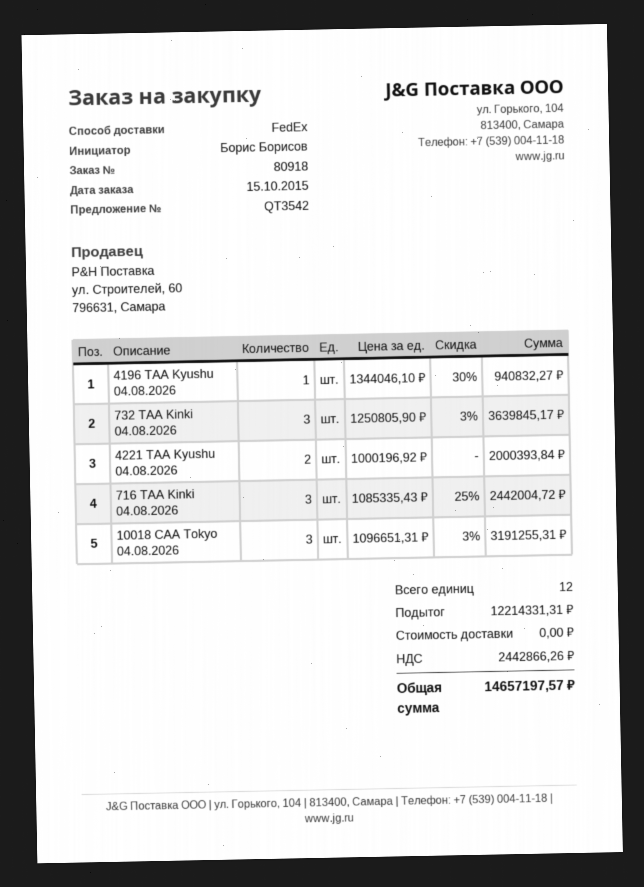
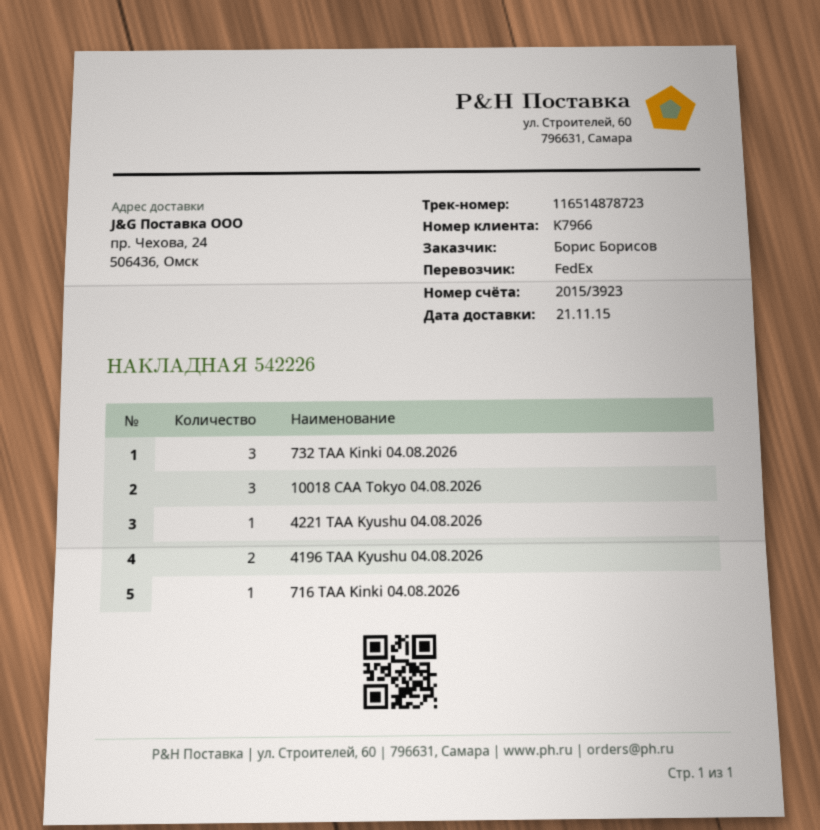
4196 TAA Kyushu 04.08.2026: 1 -> 2
4221 TAA Kyushu 04.08.2026: 2 -> 1
716 TAA Kinki 04.08.2026: 3 -> 1

